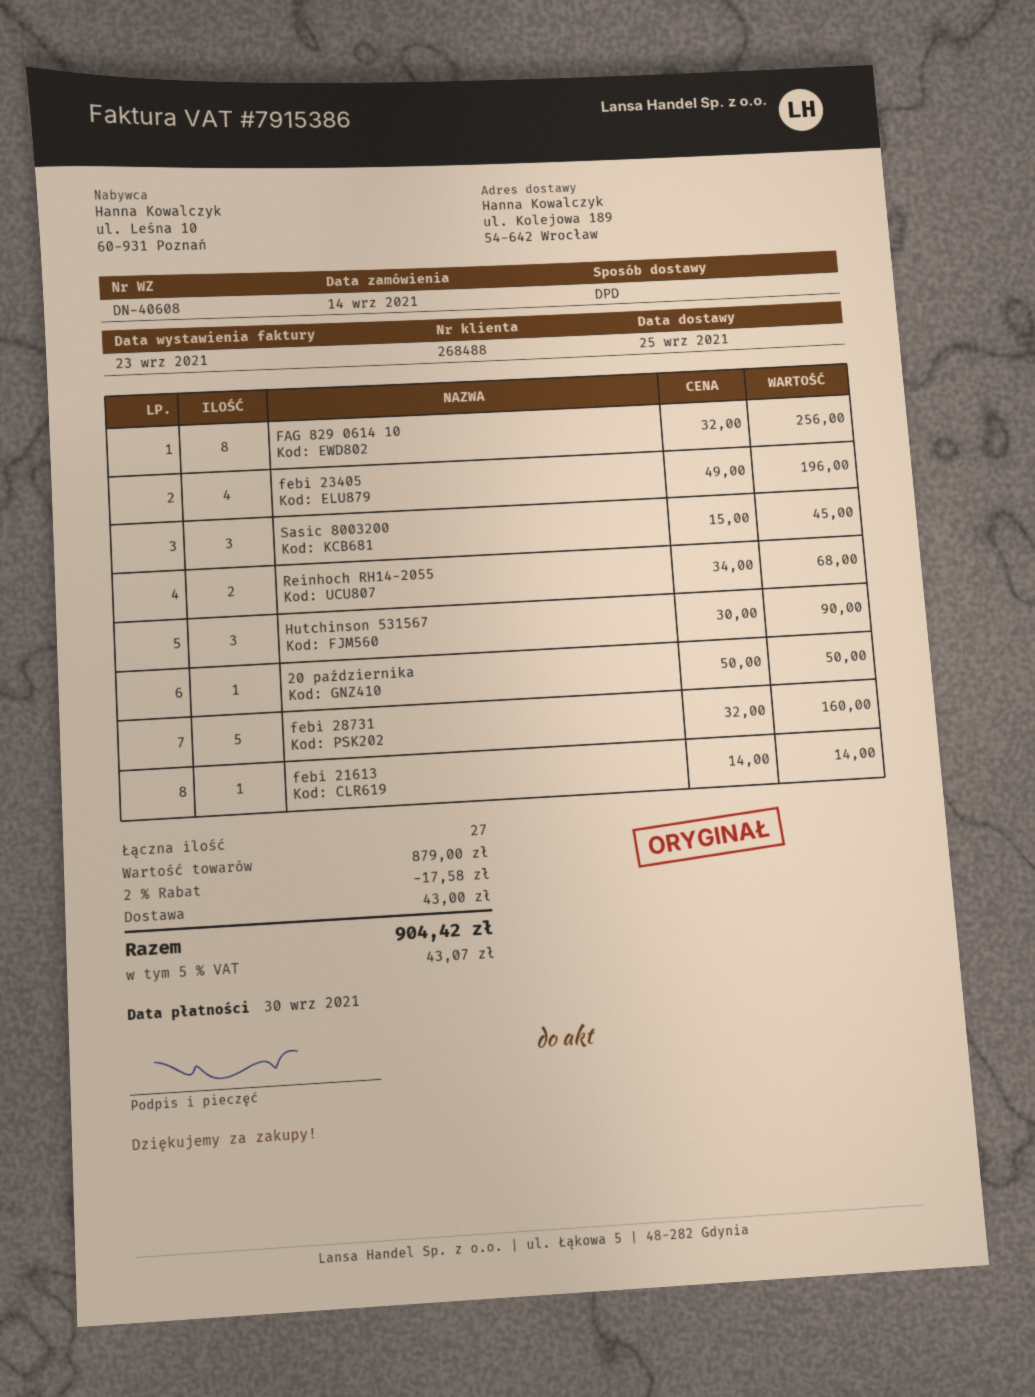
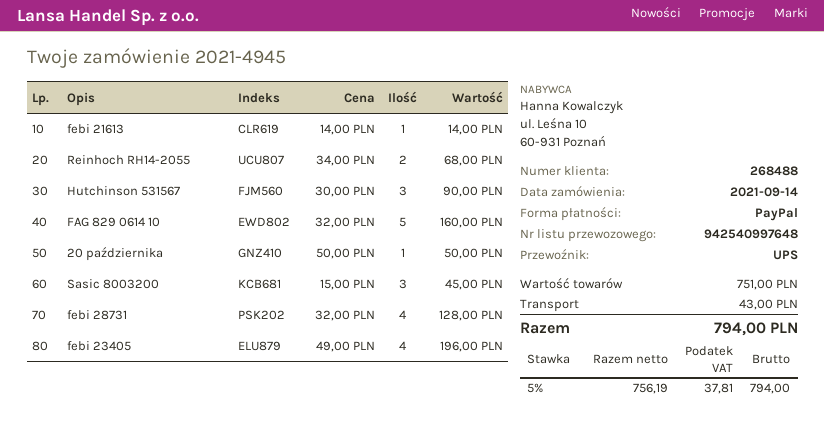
shipping method: DPD -> UPS
FAG 829 0614 10: 8 x 32.00 = 256.00 -> 5 x 32.00 = 160.00
febi 28731: 5 x 32.00 = 160.00 -> 4 x 32.00 = 128.00
subtotal: 879.00 -> 751.00
discount: 2% = 17.58 -> none
tax: 5% = 43.07 -> 5% = 37.81
total: 904.42 -> 794.00

